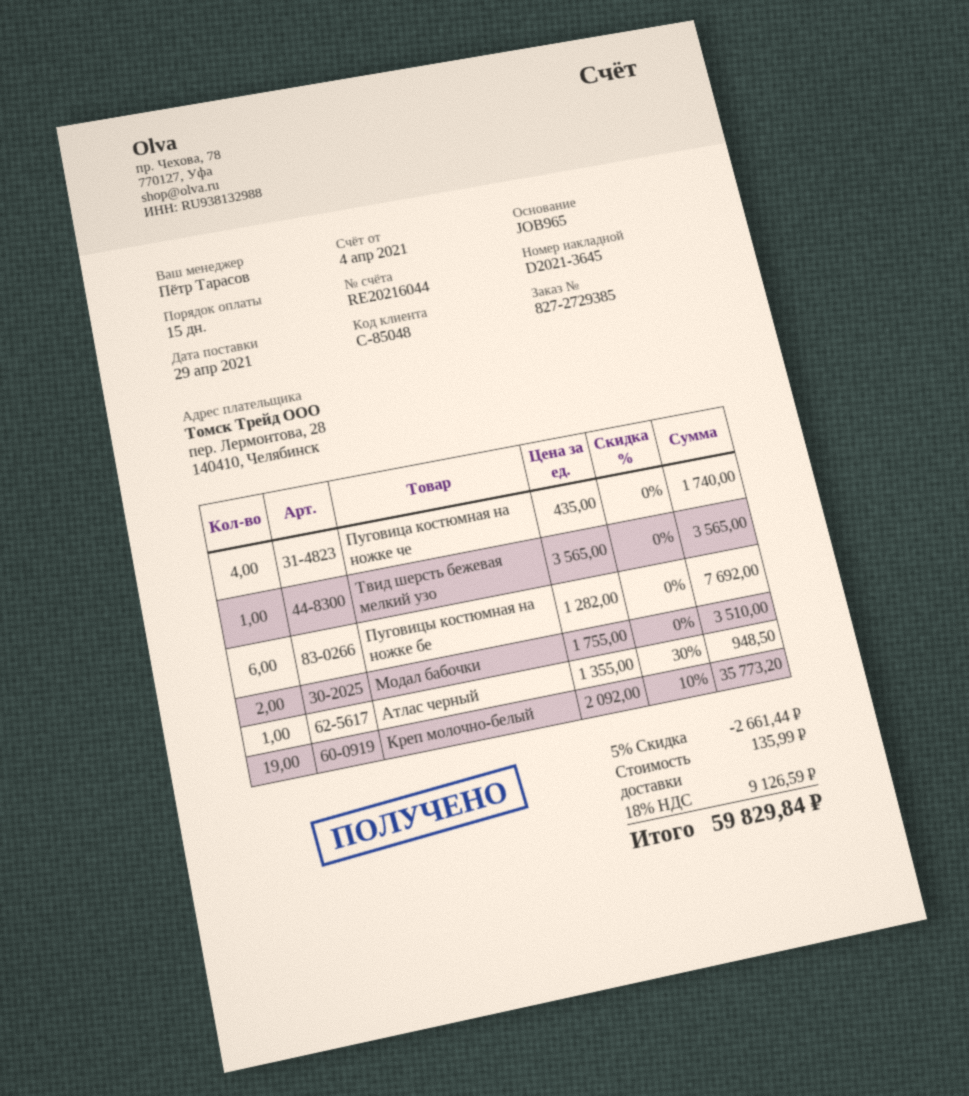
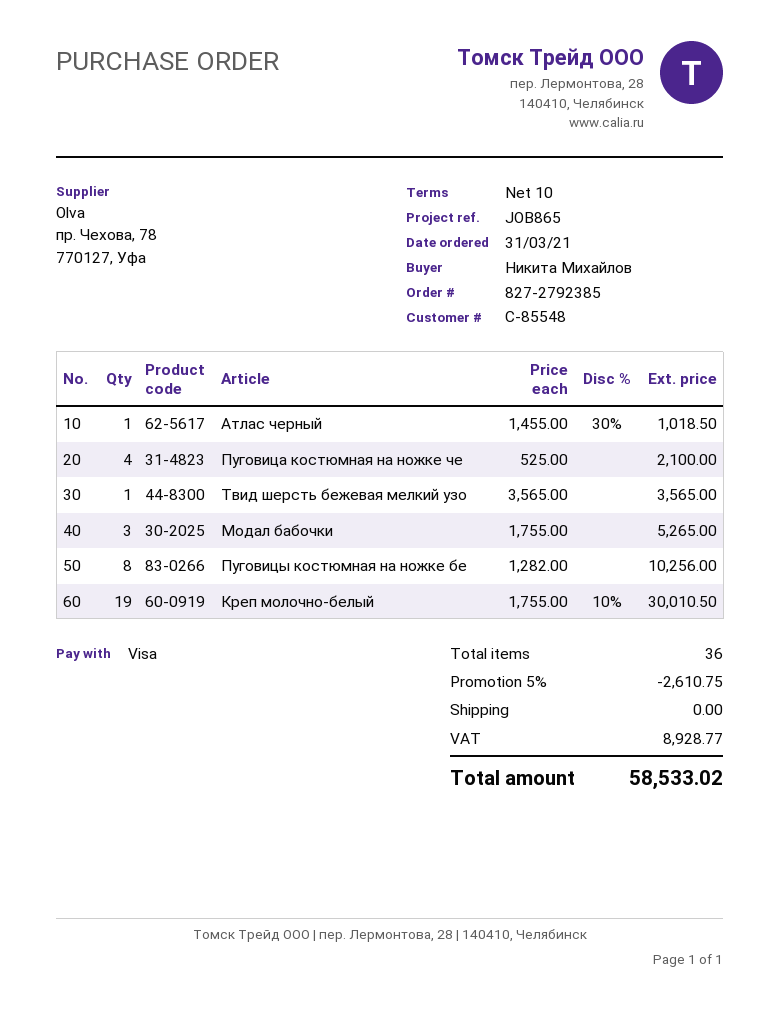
order number: 827-2729385 -> 827-2792385
payment terms: 15 days -> 10 days
customer number: C-85048 -> C-85548
reference: JOB965 -> JOB865
Пуговица костюмная на ножке че: 4 x 435.00 = 1740.00 -> 4 x 525.00 = 2100.00
Пуговицы костюмная на ножке бе: 6 x 1282.00 = 7692.00 -> 8 x 1282.00 = 10256.00
Модал бабочки: 2 x 1755.00 = 3510.00 -> 3 x 1755.00 = 5265.00
Атлас черный: 1 x 1355.00 - 30% = 948.50 -> 1 x 1455.00 - 30% = 1018.50
Креп молочно-белый: 19 x 2092.00 - 10% = 35773.20 -> 19 x 1755.00 - 10% = 30010.50
discount: 5% = 2661.44 -> 5% = 2610.75
shipping: 135.99 -> 0.00
tax: 9126.59 -> 8928.77
total: 59829.84 -> 58533.02

